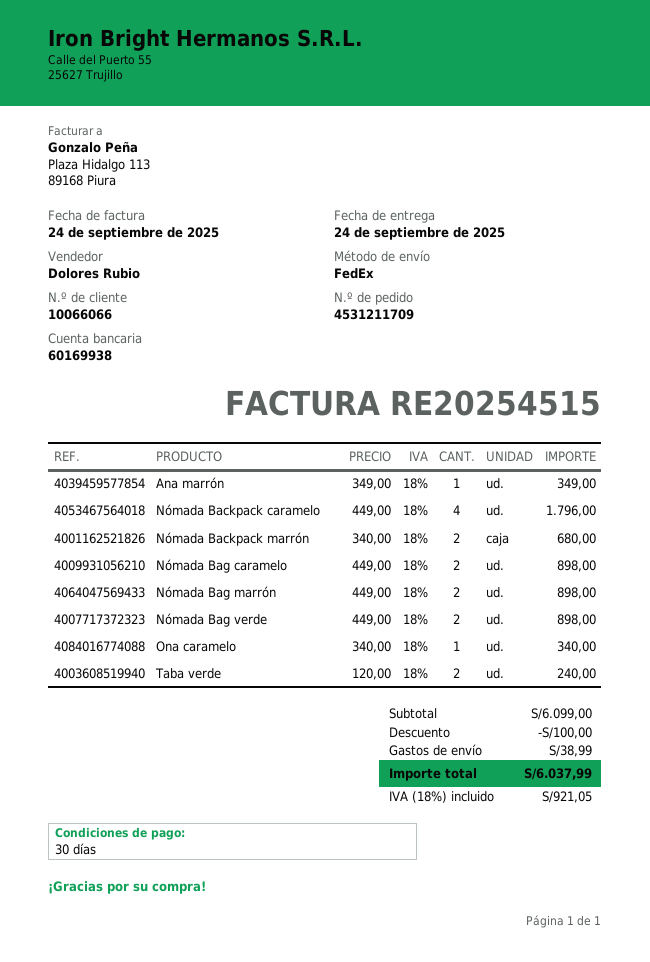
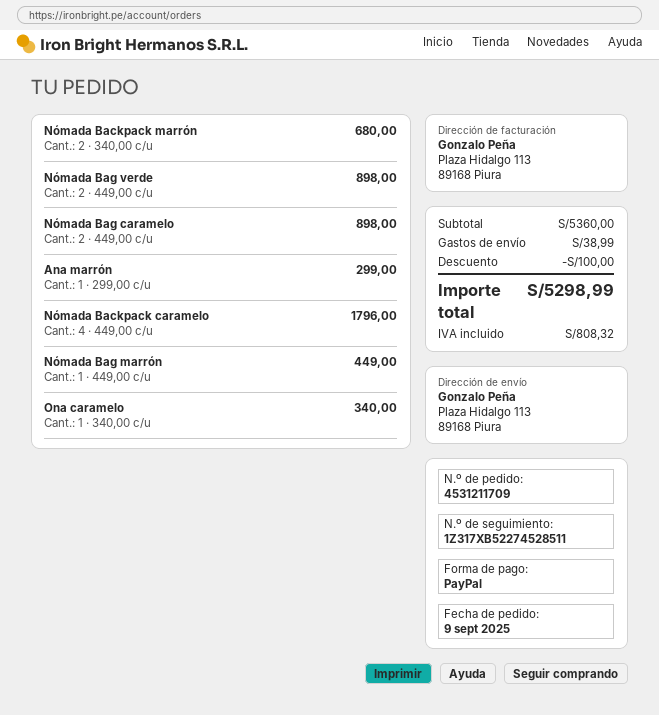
Ana marrón: 1 x 349.00 = 349.00 -> 1 x 299.00 = 299.00
Nómada Bag marrón: 2 x 449.00 = 898.00 -> 1 x 449.00 = 449.00
Taba verde: 2 x 120.00 = 240.00 -> none
subtotal: 6099.00 -> 5360.00
tax: 921.05 -> 808.32
total: 6037.99 -> 5298.99

